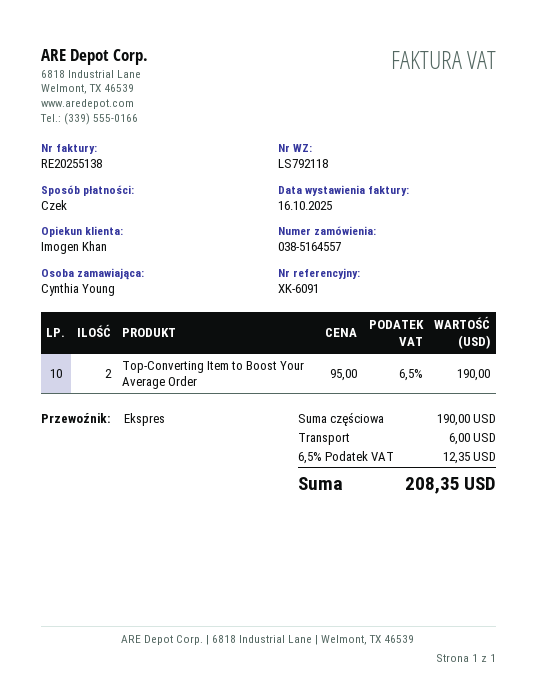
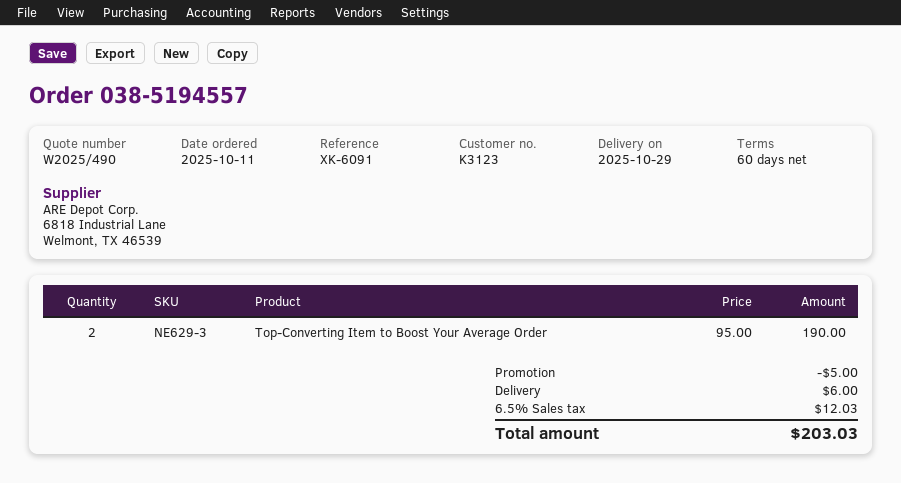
order number: 038-5164557 -> 038-5194557
discount: none -> 5.00
tax: 6.5% = 12.35 -> 6.5% = 12.03
total: 208.35 -> 203.03

